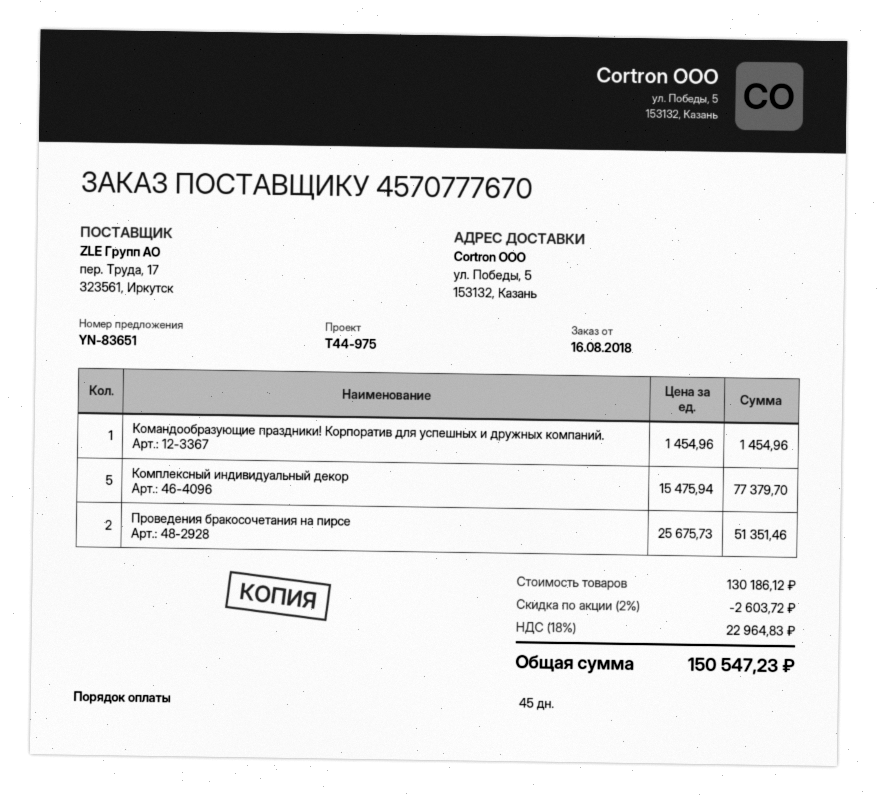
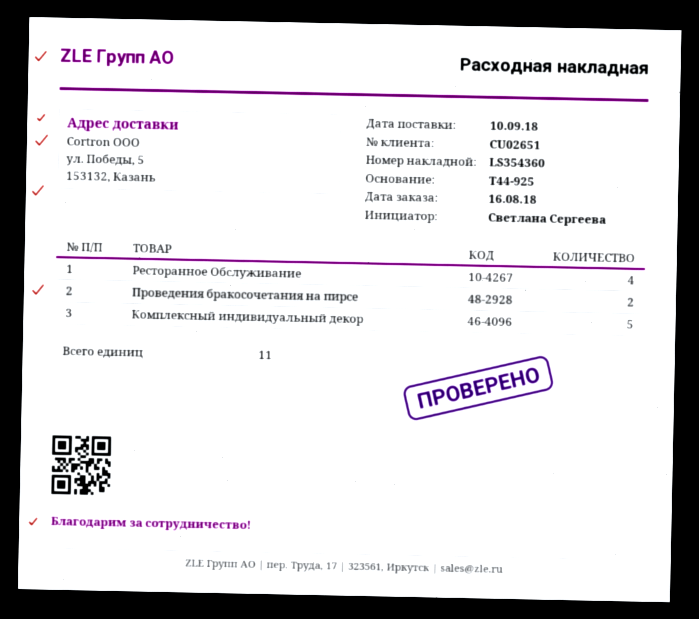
reference: T44-975 -> T44-925
Командообразующие праздники! Корпоратив для успешных и дружных компаний.: 1 -> none
Ресторанное Обслуживание: none -> 4

